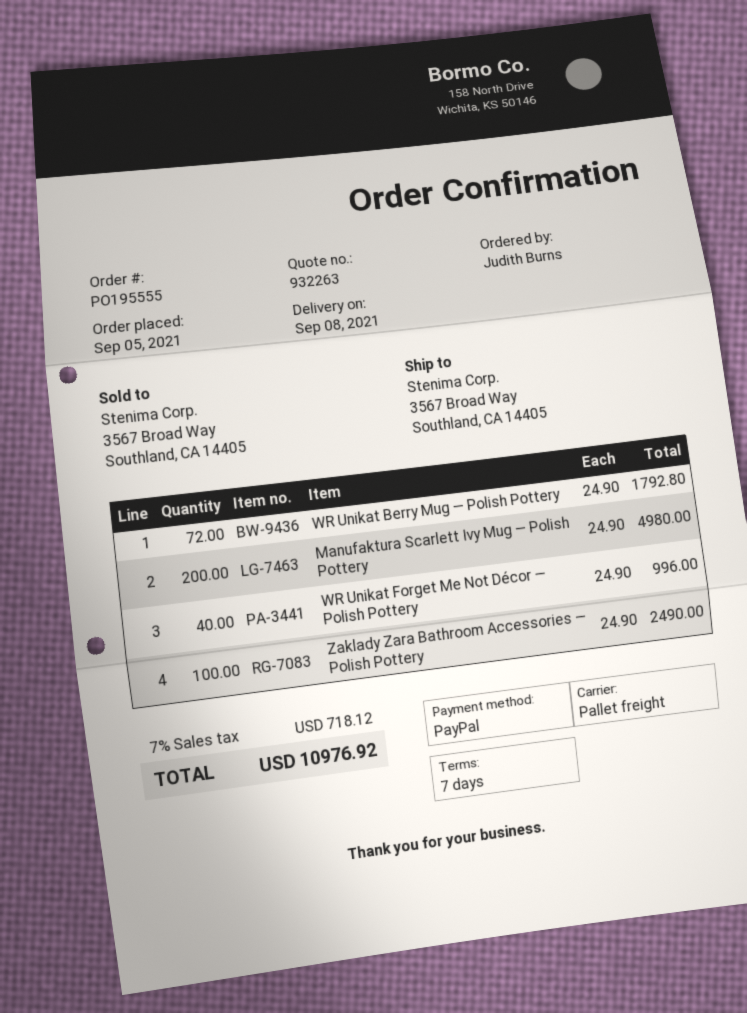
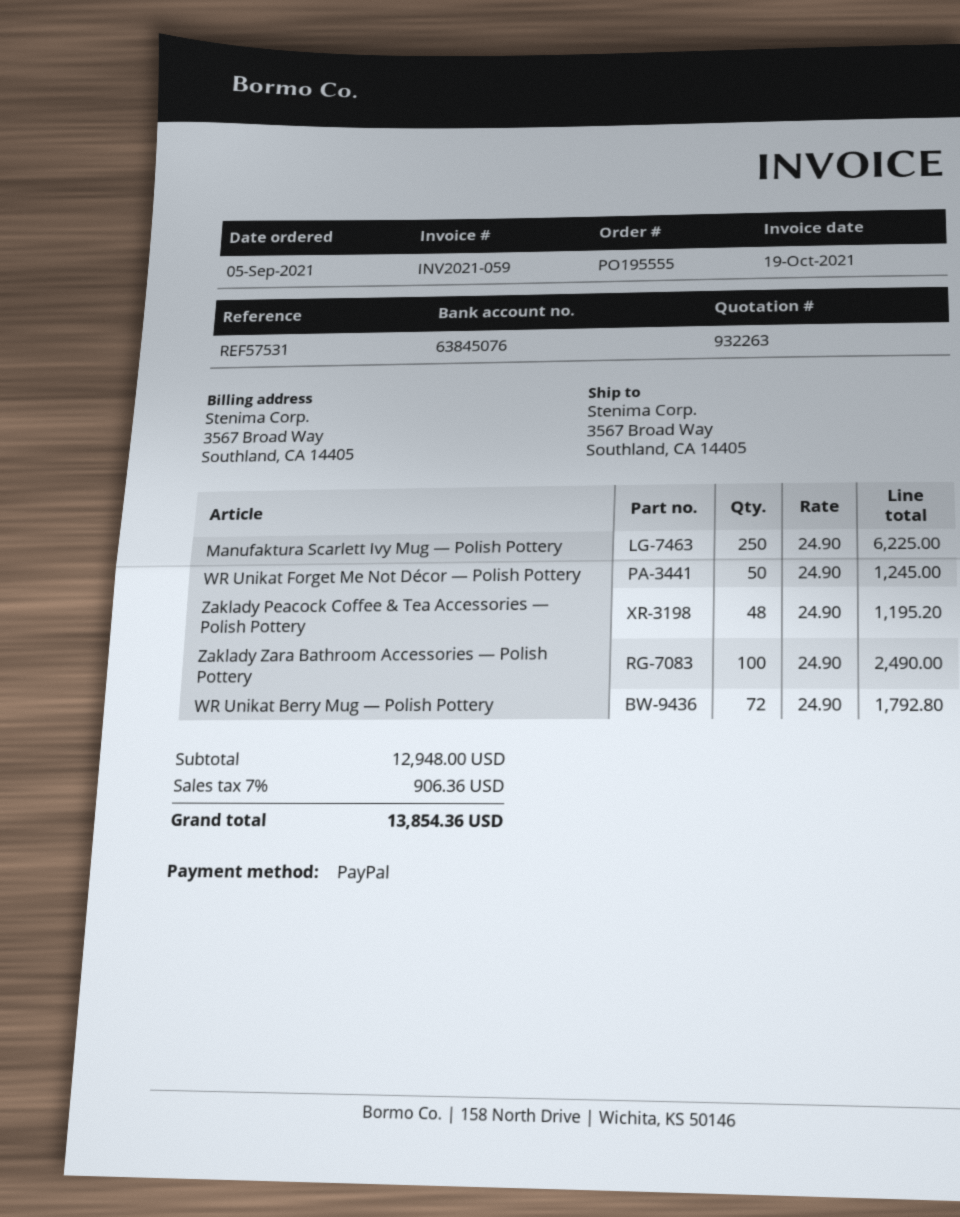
Manufaktura Scarlett Ivy Mug — Polish Pottery: 200 x 24.90 = 4980.00 -> 250 x 24.90 = 6225.00
WR Unikat Forget Me Not Décor — Polish Pottery: 40 x 24.90 = 996.00 -> 50 x 24.90 = 1245.00
Zaklady Peacock Coffee & Tea Accessories — Polish Pottery: none -> 48 x 24.90 = 1195.20
tax: 7% = 718.12 -> 7% = 906.36
total: 10976.92 -> 13854.36

